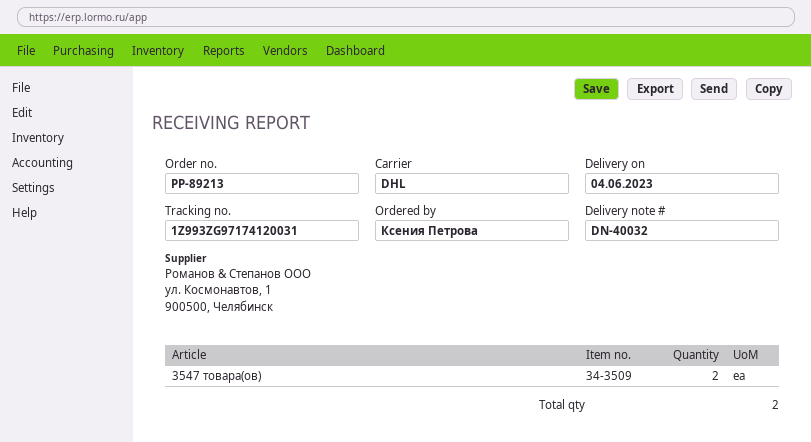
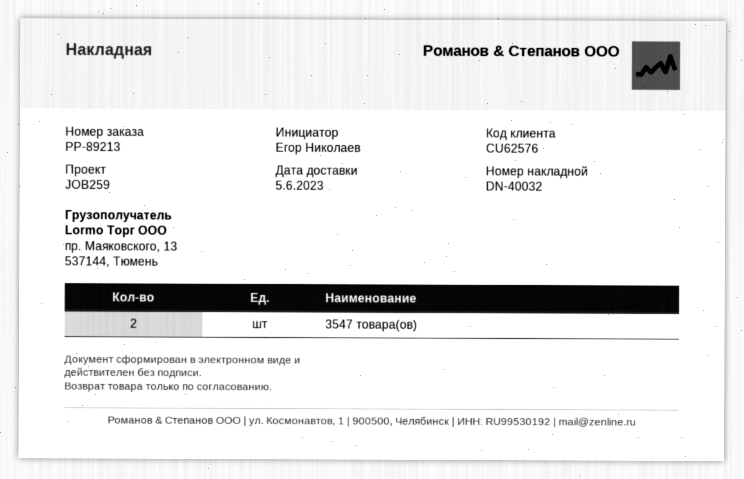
delivery date: 2023-06-04 -> 2023-06-05
ordered by: Ксения Петрова -> Егор Николаев

